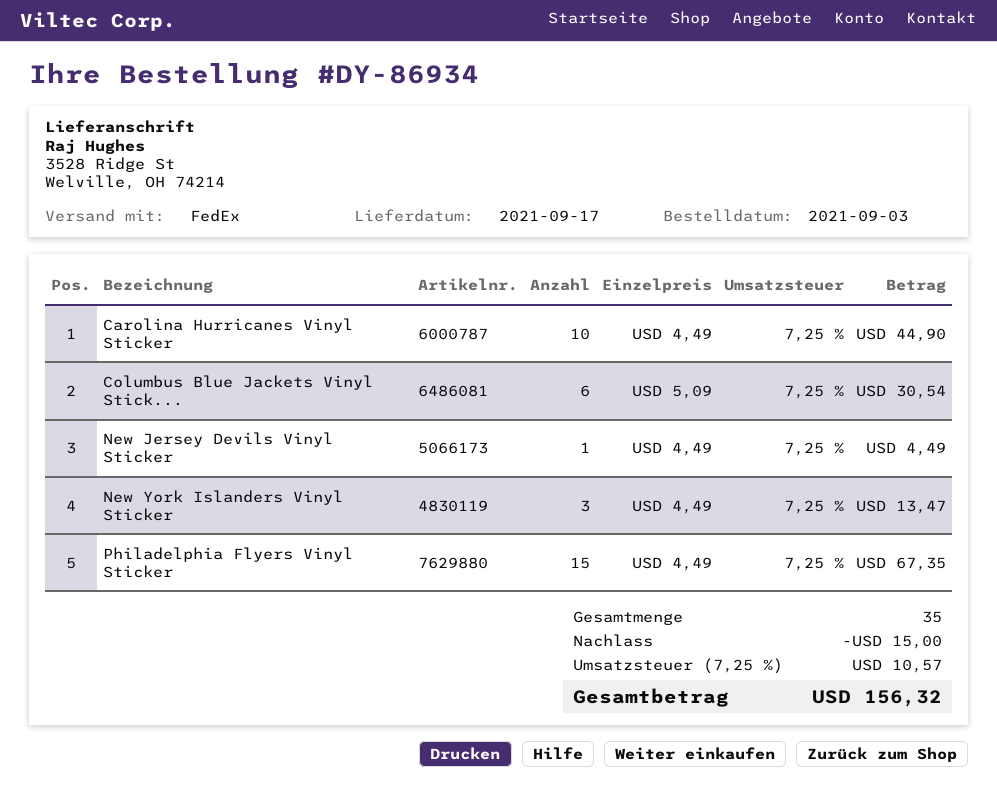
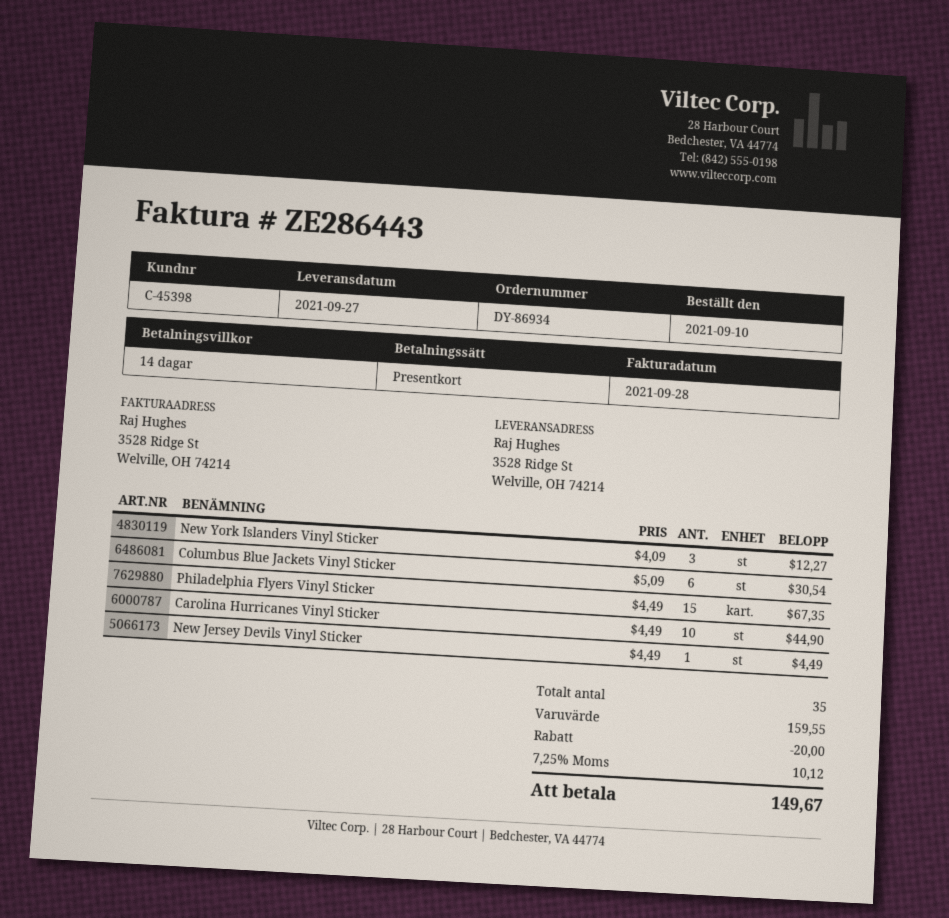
order date: 2021-09-03 -> 2021-09-10
delivery date: 2021-09-17 -> 2021-09-27
New York Islanders Vinyl Sticker: 3 x 4.49 = 13.47 -> 3 x 4.09 = 12.27
discount: 15.00 -> 20.00
tax: 7.25% = 10.57 -> 7.25% = 10.12
total: 156.32 -> 149.67

